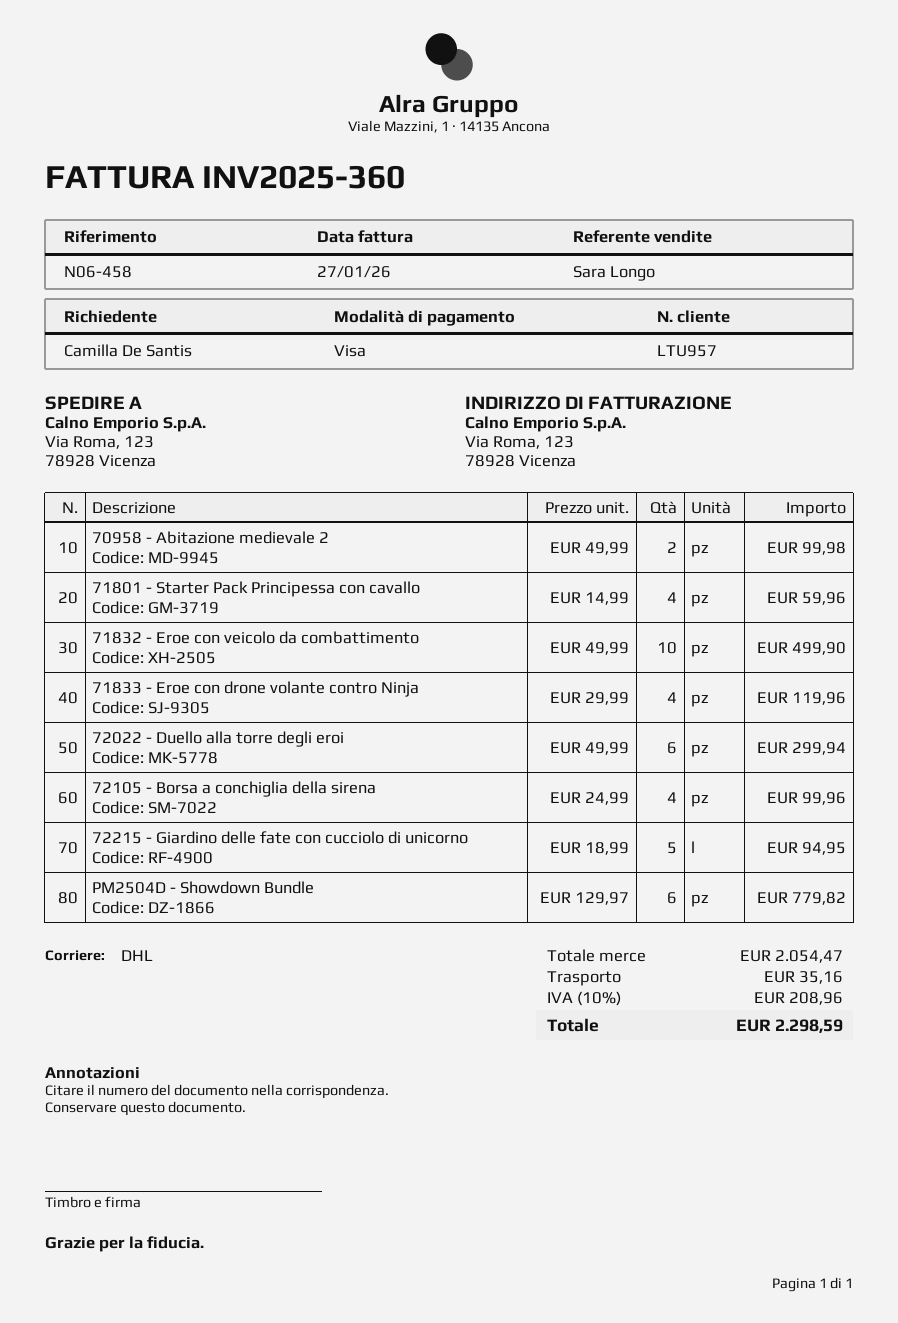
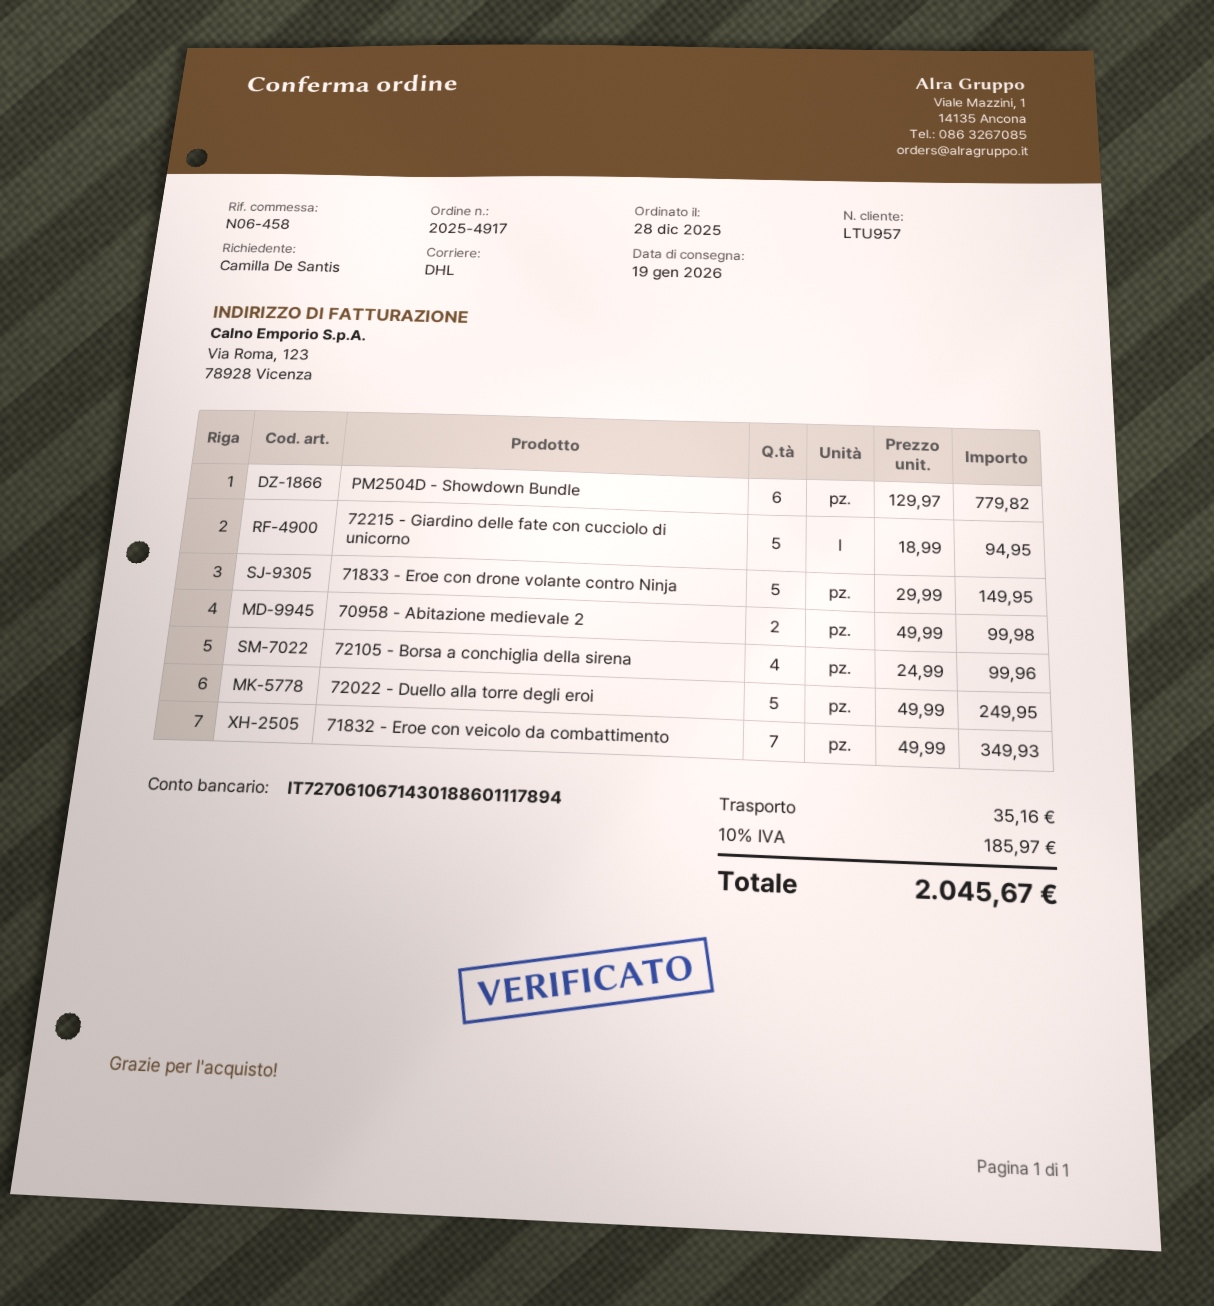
71801 - Starter Pack Principessa con cavallo: 4 x 14.99 = 59.96 -> none
71832 - Eroe con veicolo da combattimento: 10 x 49.99 = 499.90 -> 7 x 49.99 = 349.93
71833 - Eroe con drone volante contro Ninja: 4 x 29.99 = 119.96 -> 5 x 29.99 = 149.95
72022 - Duello alla torre degli eroi: 6 x 49.99 = 299.94 -> 5 x 49.99 = 249.95
tax: 10% = 208.96 -> 10% = 185.97
total: 2298.59 -> 2045.67

